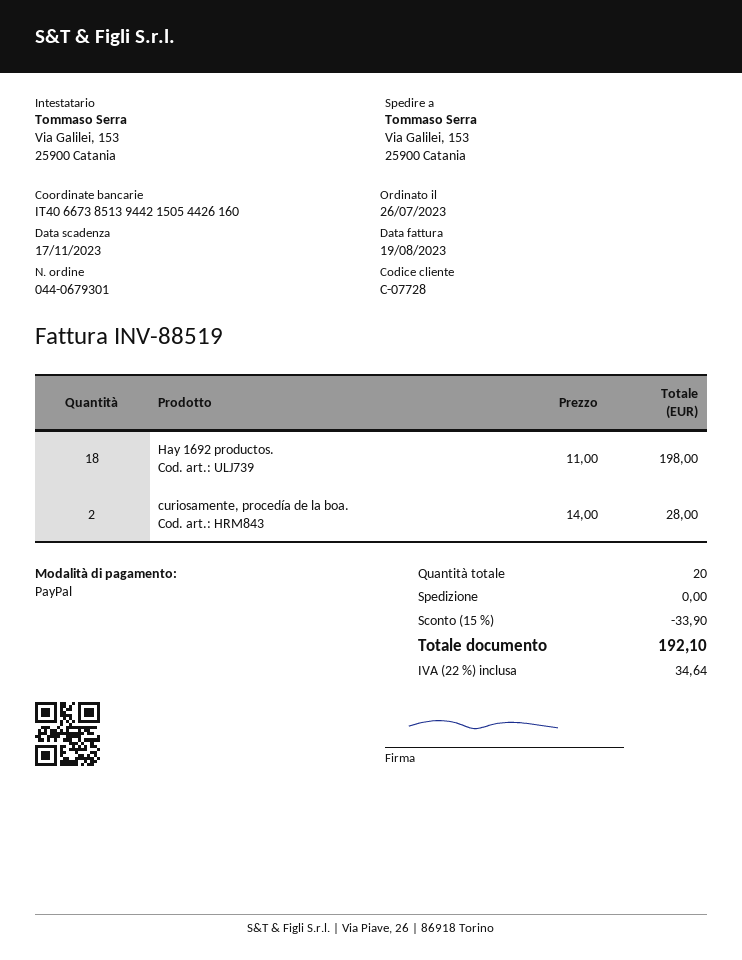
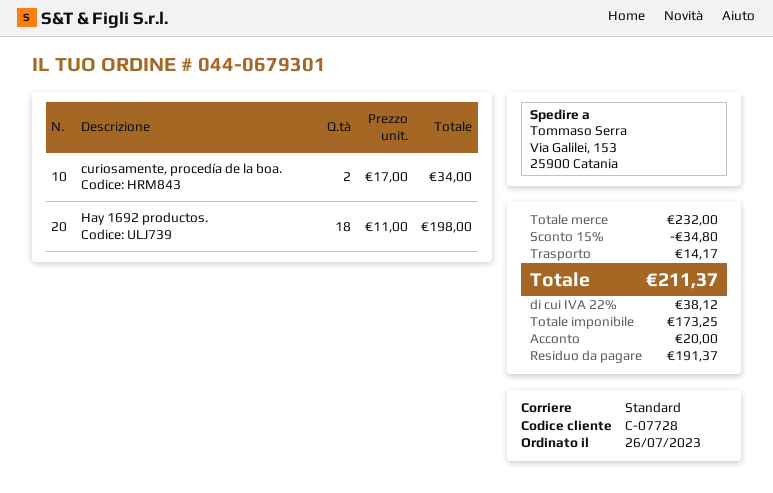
curiosamente, procedía de la boa.: 2 x 14.00 = 28.00 -> 2 x 17.00 = 34.00
discount: 15% = 33.90 -> 15% = 34.80
shipping: 0.00 -> 14.17
tax: 22% = 34.64 -> 22% = 38.12
total: 192.10 -> 211.37

